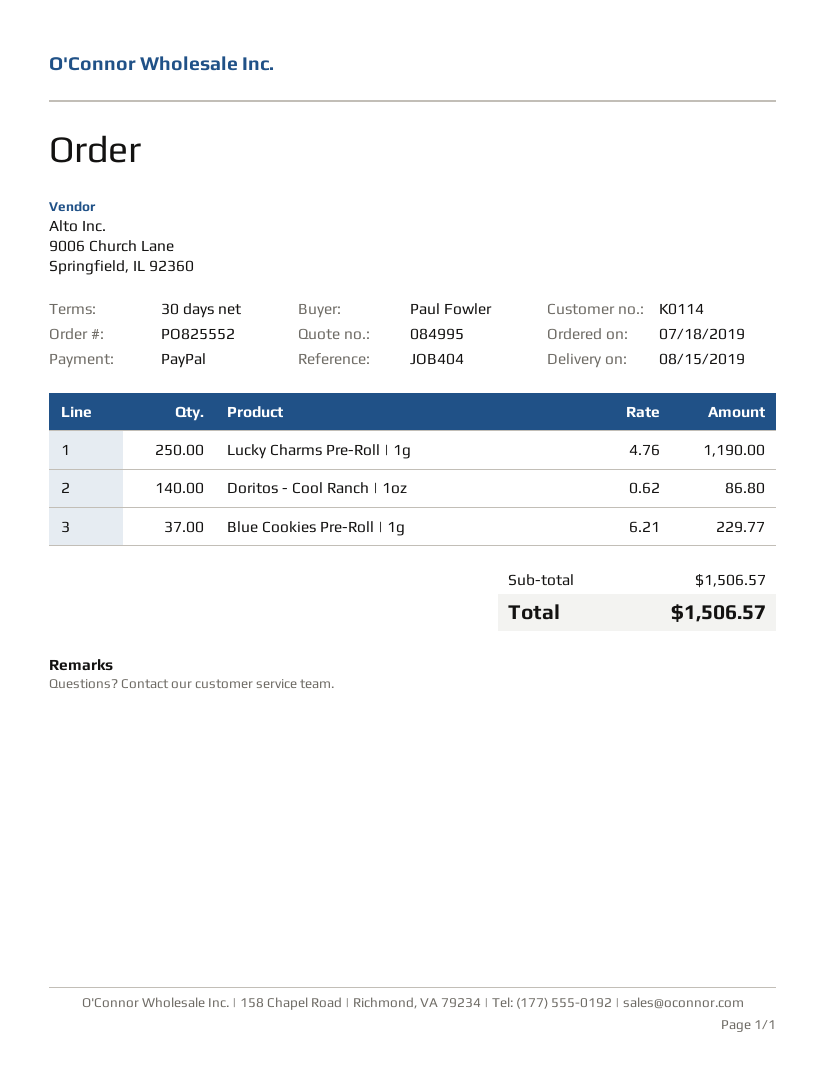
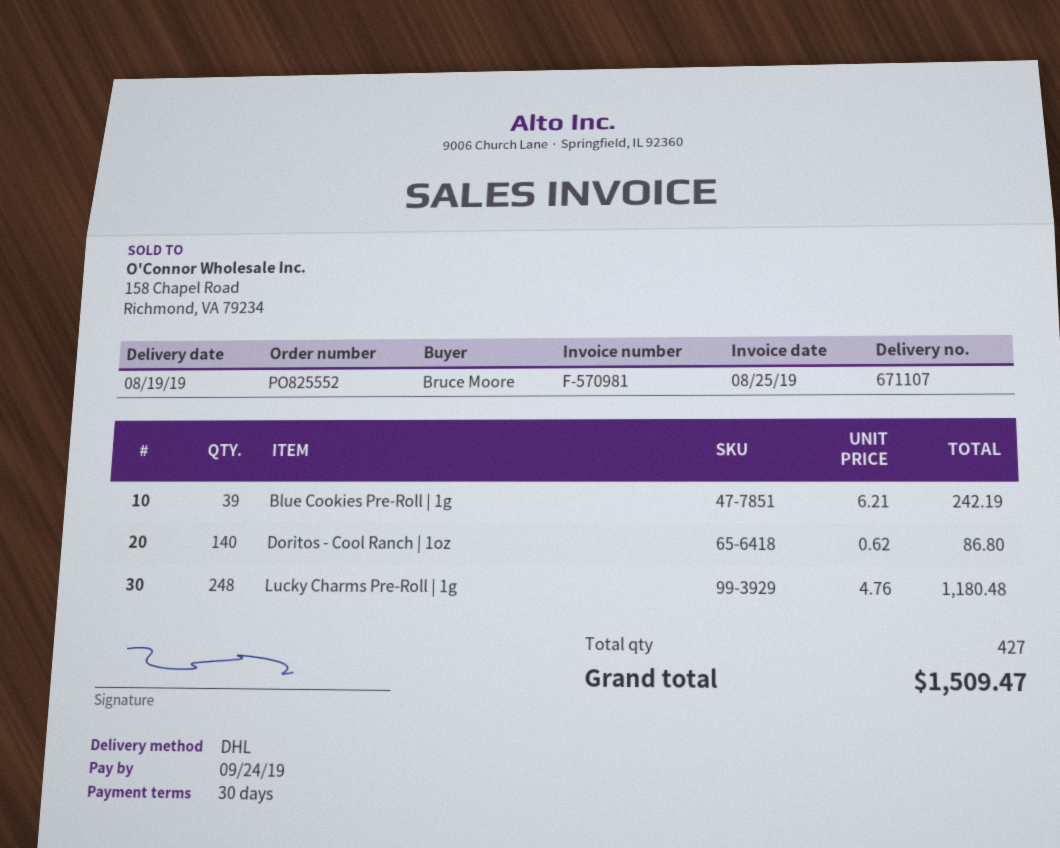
delivery date: 2019-08-15 -> 2019-08-19
ordered by: Paul Fowler -> Bruce Moore
Lucky Charms Pre-Roll | 1g: 250 x 4.76 = 1190.00 -> 248 x 4.76 = 1180.48
Blue Cookies Pre-Roll | 1g: 37 x 6.21 = 229.77 -> 39 x 6.21 = 242.19
total: 1506.57 -> 1509.47

